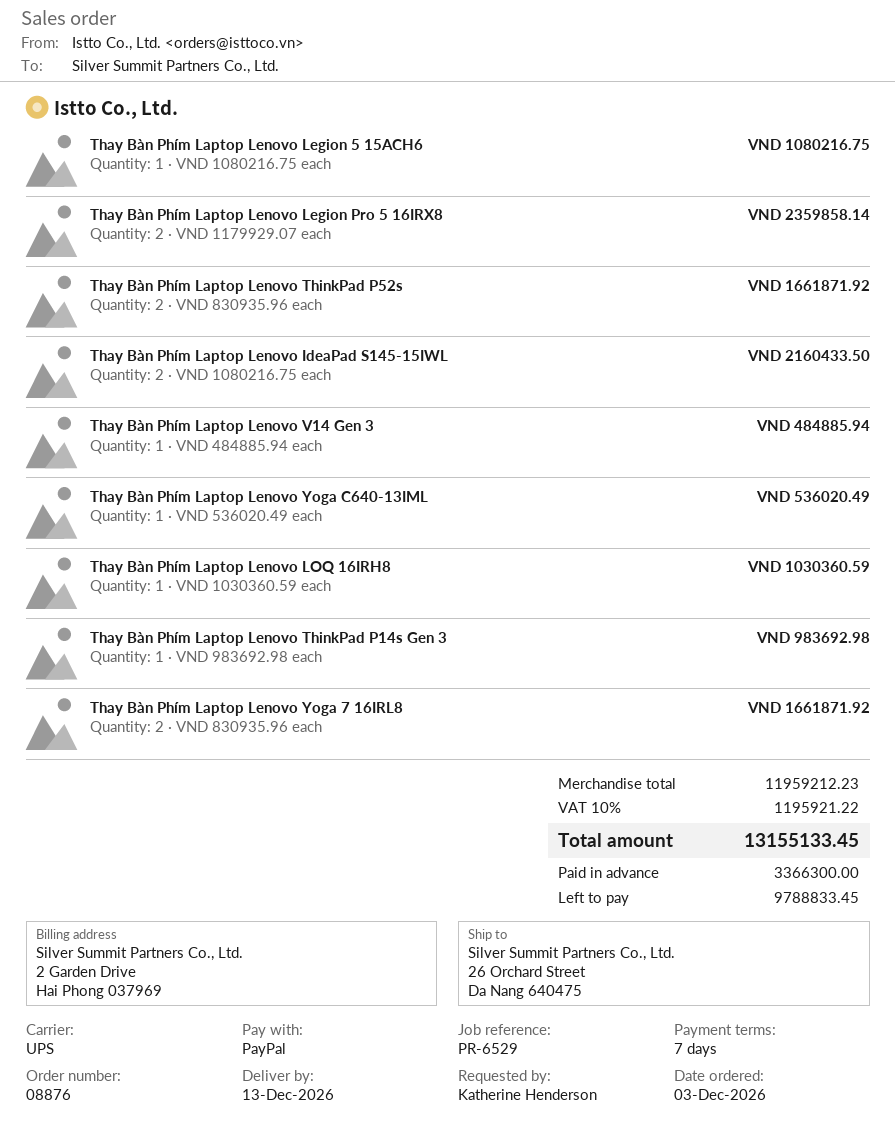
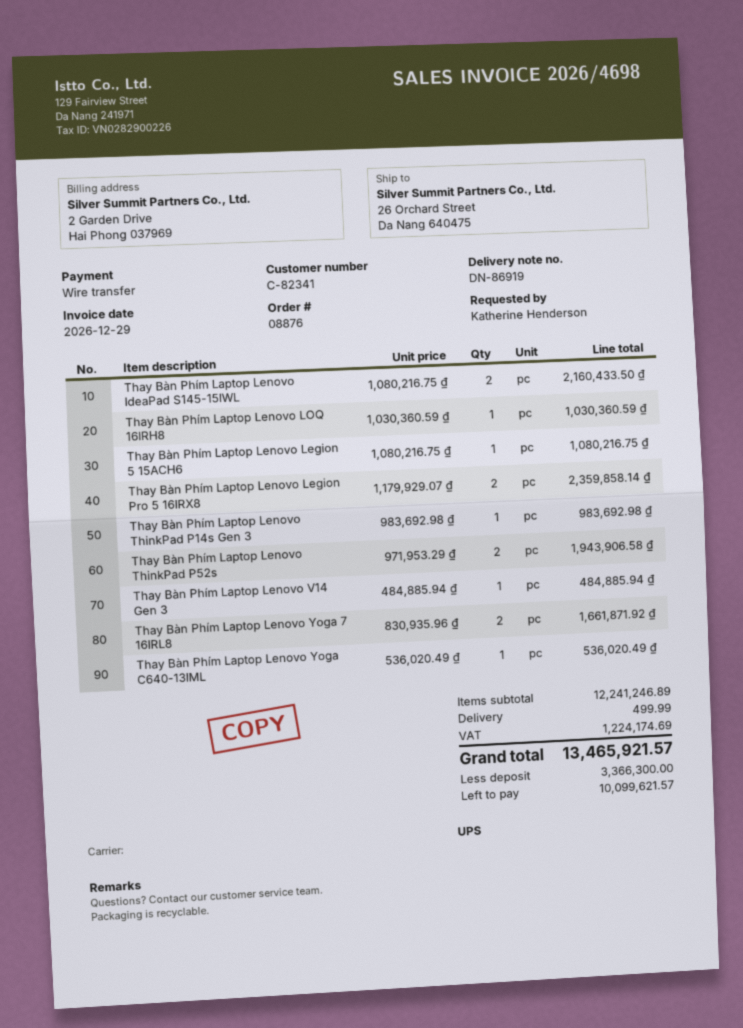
payment method: PayPal -> bank transfer
Thay Bàn Phím Laptop Lenovo ThinkPad P52s: 2 x 830935.96 = 1661871.92 -> 2 x 971953.29 = 1943906.58
subtotal: 11959212.23 -> 12241246.89
shipping: none -> 499.99
tax: 1195921.22 -> 1224174.69
total: 13155133.45 -> 13465921.57
balance: 9788833.45 -> 10099621.57

